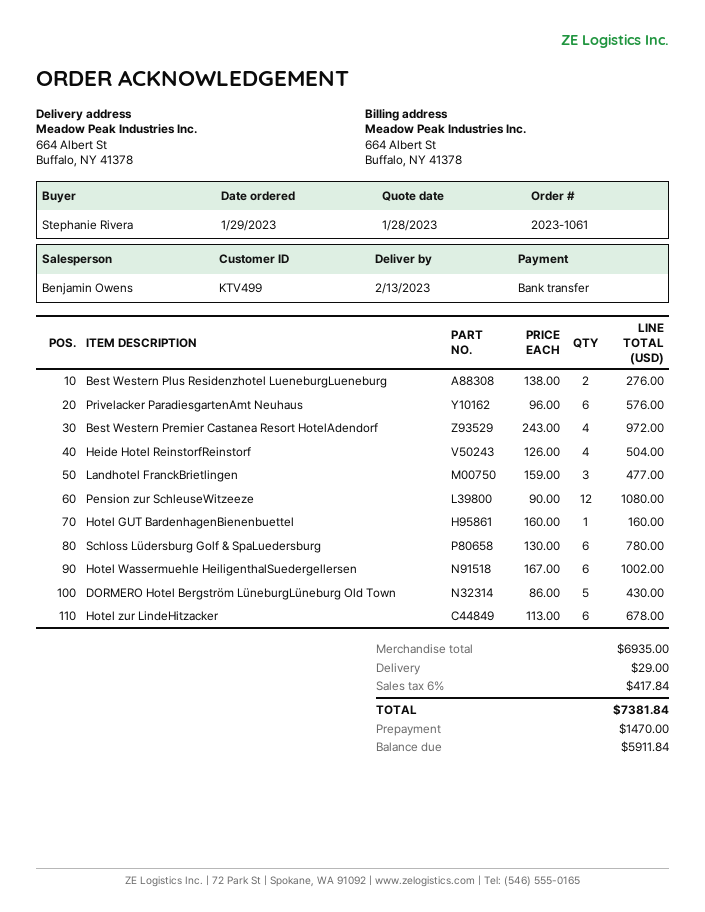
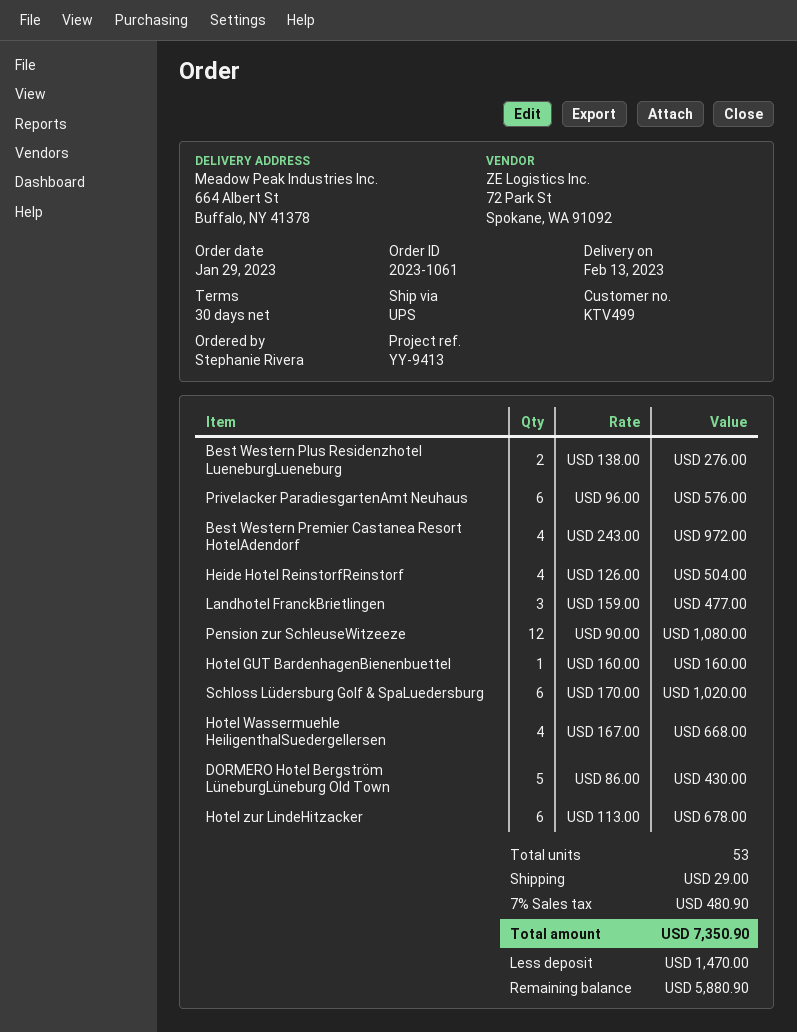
Schloss Lüdersburg Golf & SpaLuedersburg: 6 x 130.00 = 780.00 -> 6 x 170.00 = 1020.00
Hotel Wassermuehle HeiligenthalSuedergellersen: 6 x 167.00 = 1002.00 -> 4 x 167.00 = 668.00
tax: 6% = 417.84 -> 7% = 480.90
total: 7381.84 -> 7350.90
balance: 5911.84 -> 5880.90

